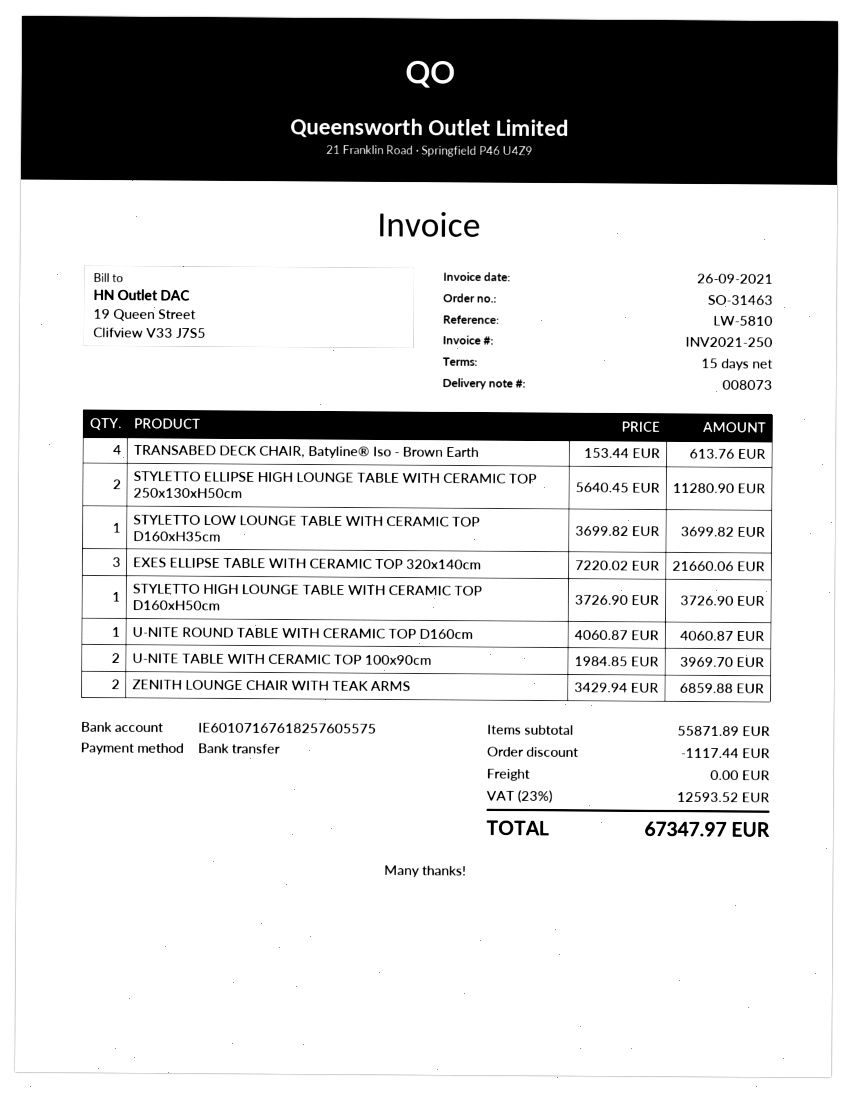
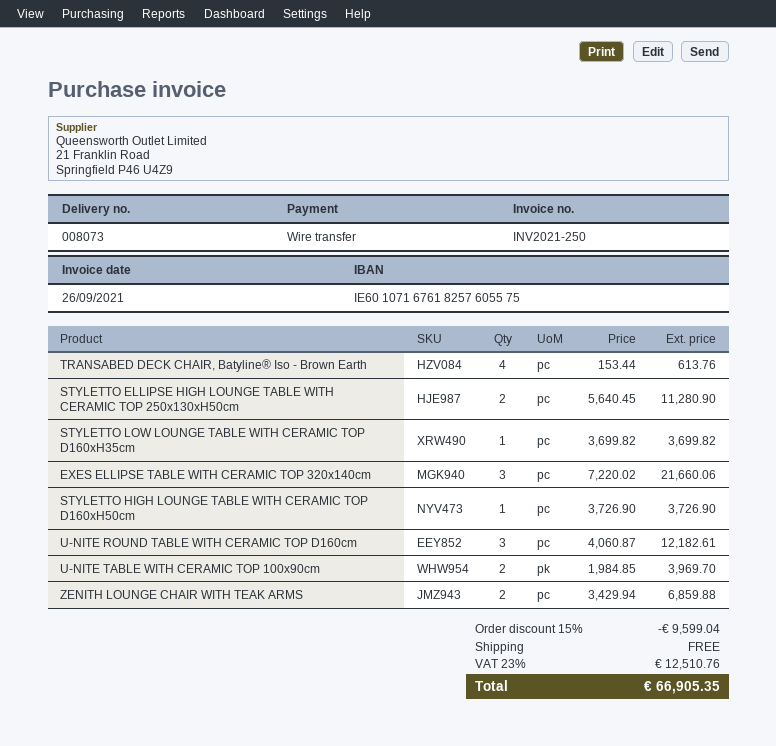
U-NITE ROUND TABLE WITH CERAMIC TOP D160cm: 1 x 4060.87 = 4060.87 -> 3 x 4060.87 = 12182.61
discount: 1117.44 -> 9599.04
tax: 23% = 12593.52 -> 23% = 12510.76
total: 67347.97 -> 66905.35

